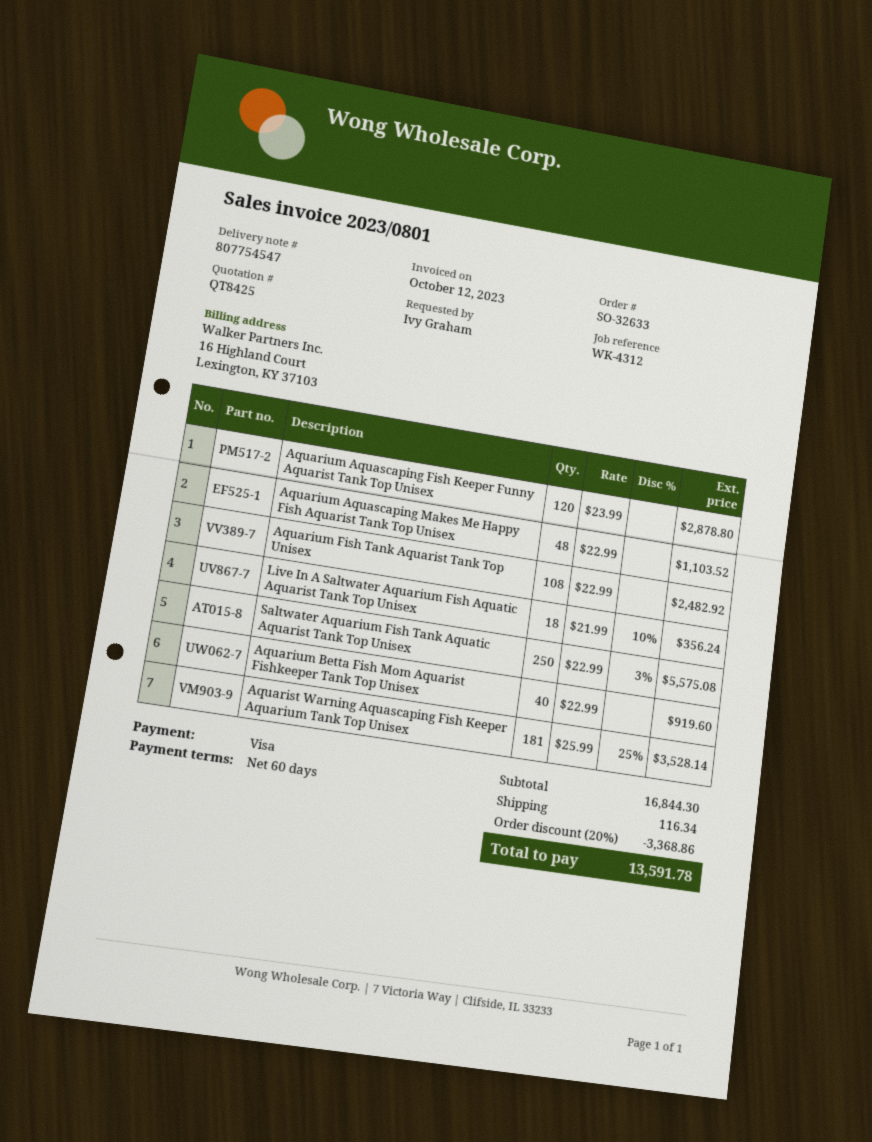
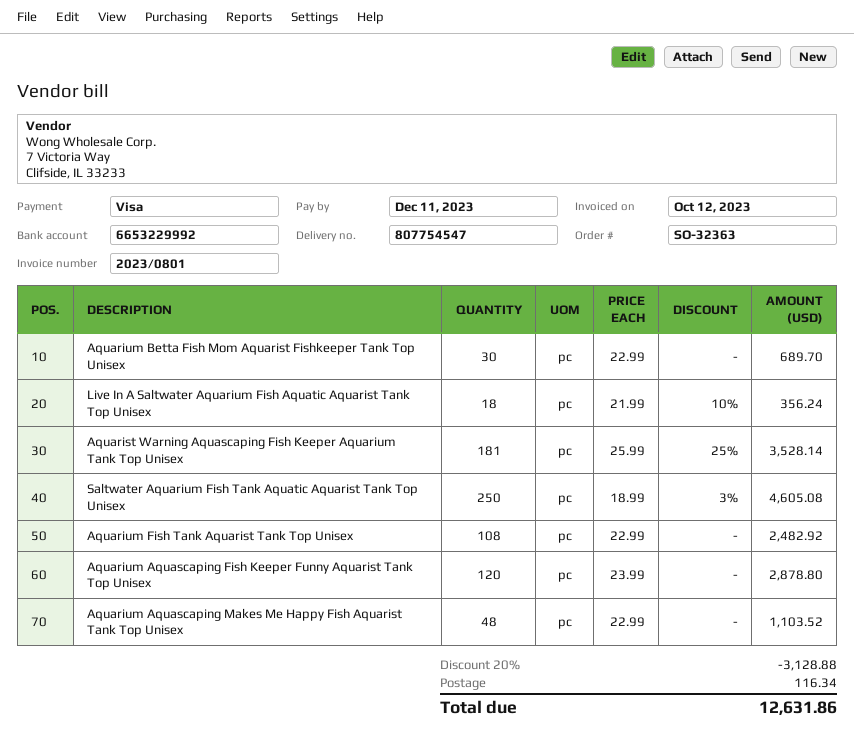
order number: SO-32633 -> SO-32363
Saltwater Aquarium Fish Tank Aquatic Aquarist Tank Top Unisex: 250 x 22.99 - 3% = 5575.08 -> 250 x 18.99 - 3% = 4605.08
Aquarium Betta Fish Mom Aquarist Fishkeeper Tank Top Unisex: 40 x 22.99 = 919.60 -> 30 x 22.99 = 689.70
discount: 20% = 3368.86 -> 20% = 3128.88
total: 13591.78 -> 12631.86

